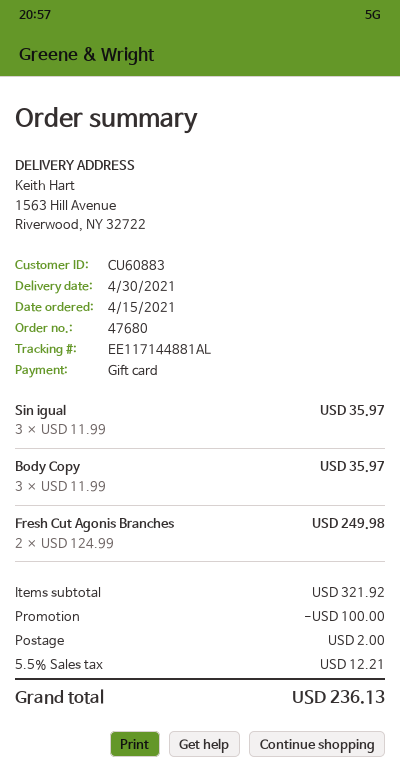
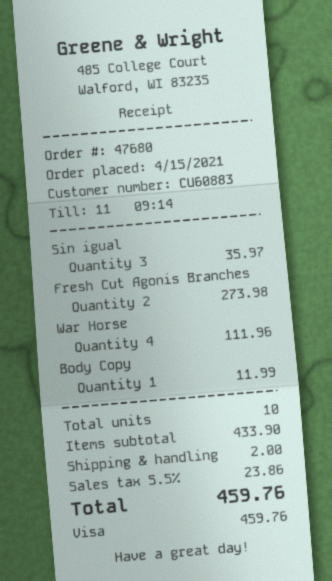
payment method: gift card -> Visa
Body Copy: 3 for 35.97 -> 1 for 11.99
Fresh Cut Agonis Branches: 2 for 249.98 -> 2 for 273.98
War Horse: none -> 4 for 111.96
subtotal: 321.92 -> 433.90
discount: 100.00 -> none
tax: 5.5% = 12.21 -> 5.5% = 23.86
total: 236.13 -> 459.76

